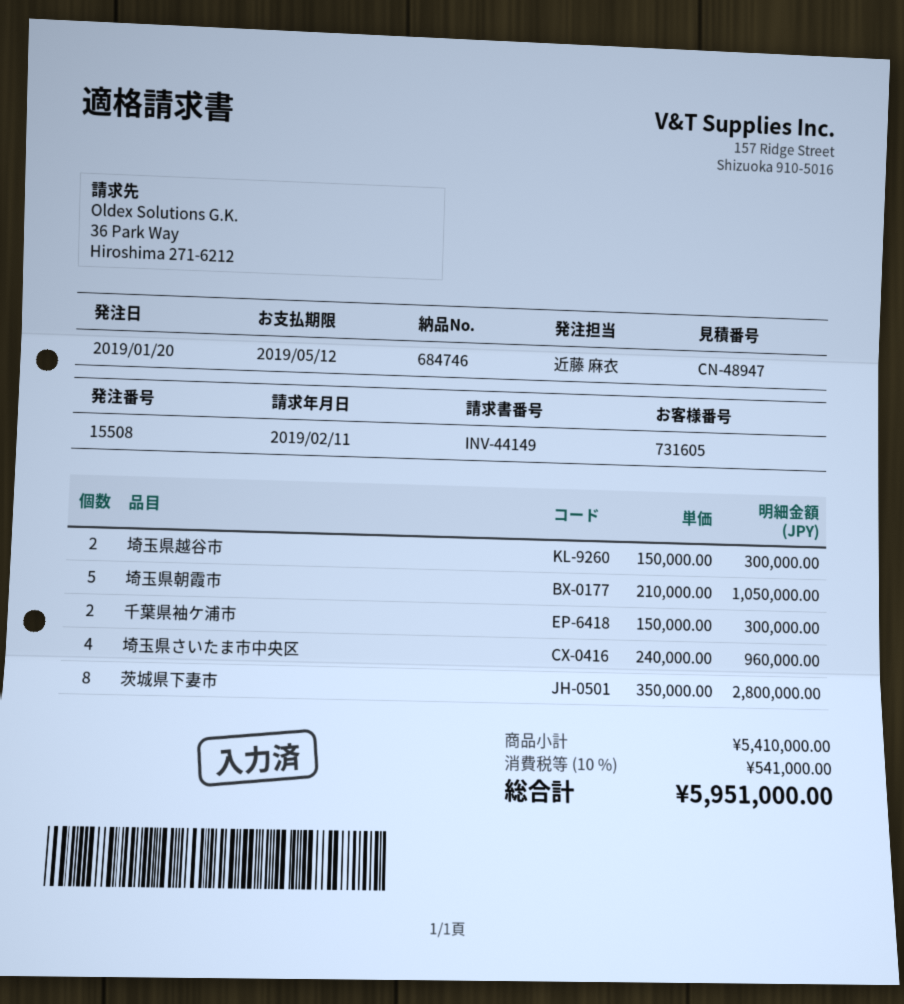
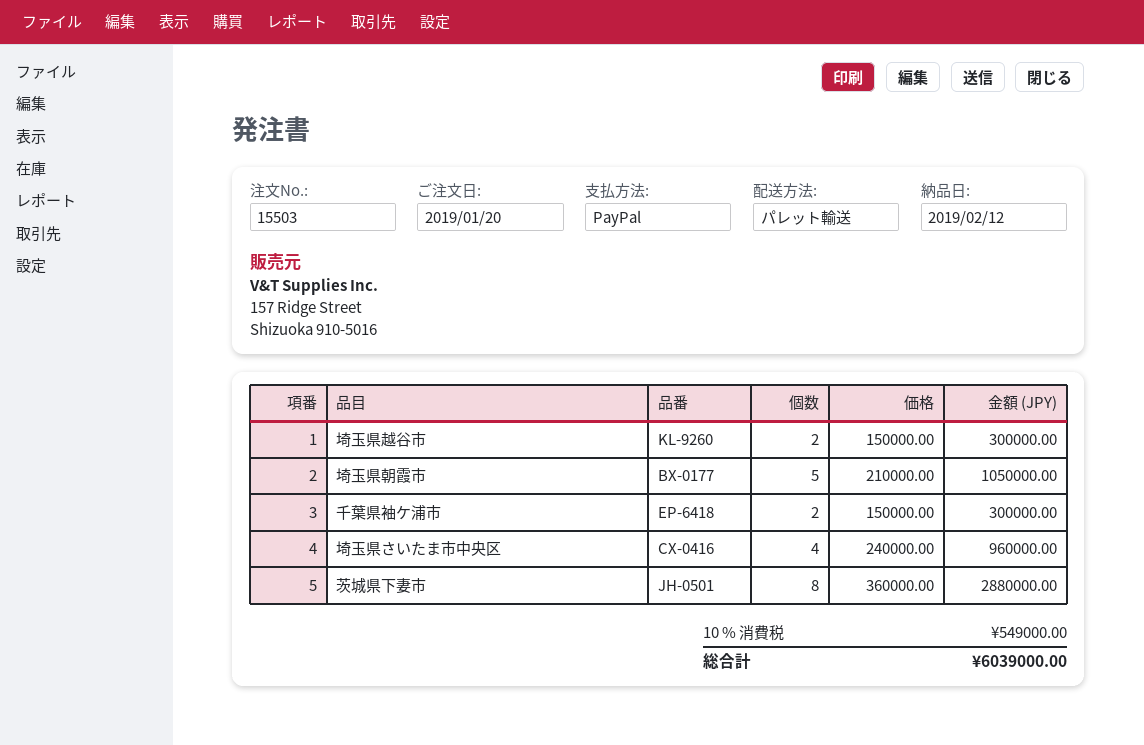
order number: 15508 -> 15503
茨城県下妻市: 8 x 350000.00 = 2800000.00 -> 8 x 360000.00 = 2880000.00
tax: 10% = 541000.00 -> 10% = 549000.00
total: 5951000.00 -> 6039000.00

